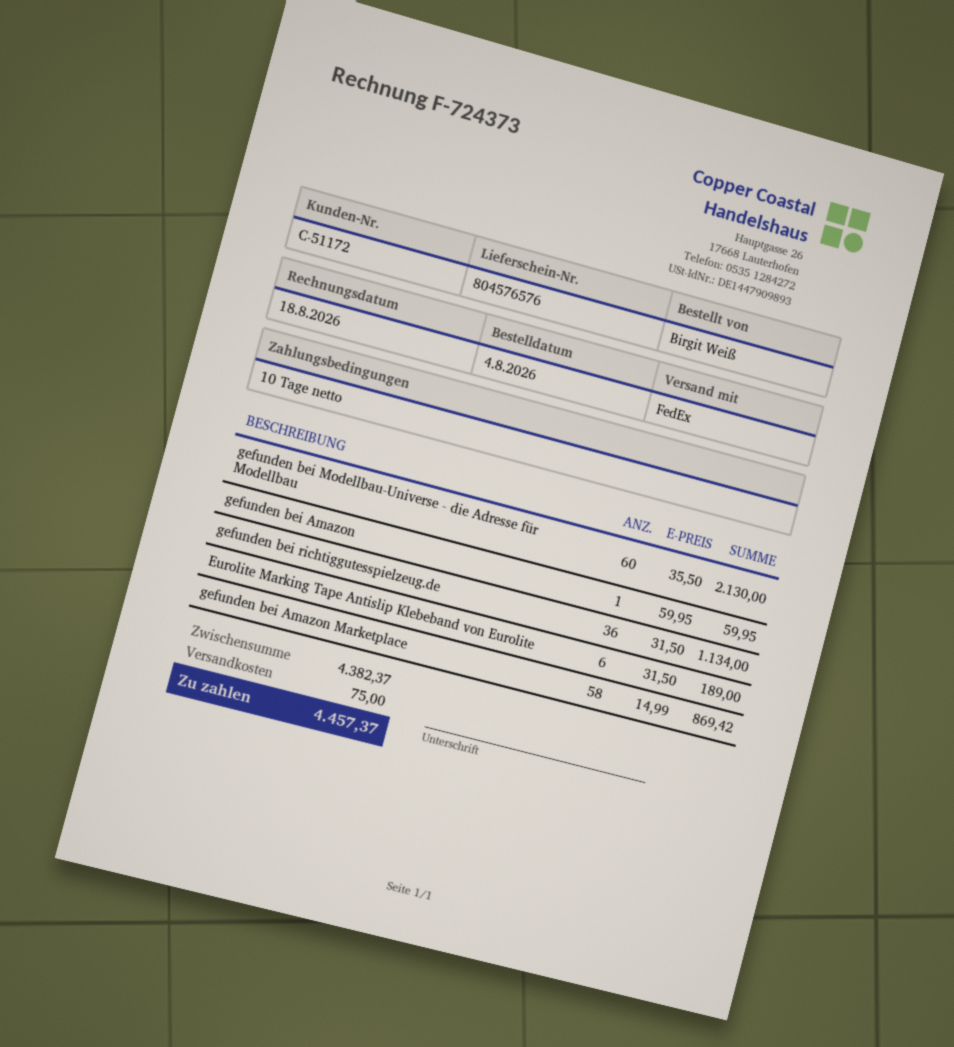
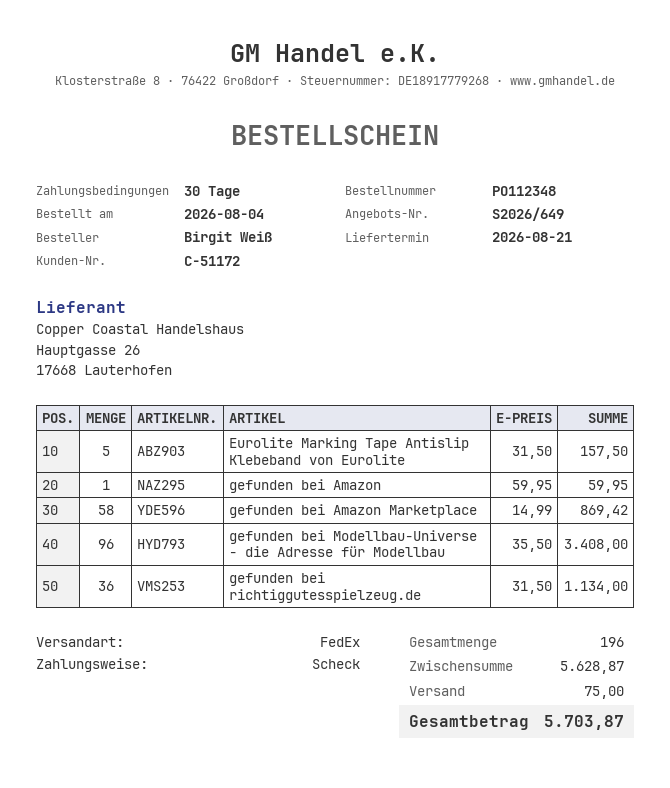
payment terms: 10 days -> 30 days
gefunden bei Modellbau-Universe - die Adresse für Modellbau: 60 x 35.50 = 2130.00 -> 96 x 35.50 = 3408.00
Eurolite Marking Tape Antislip Klebeband von Eurolite: 6 x 31.50 = 189.00 -> 5 x 31.50 = 157.50
subtotal: 4382.37 -> 5628.87
total: 4457.37 -> 5703.87

